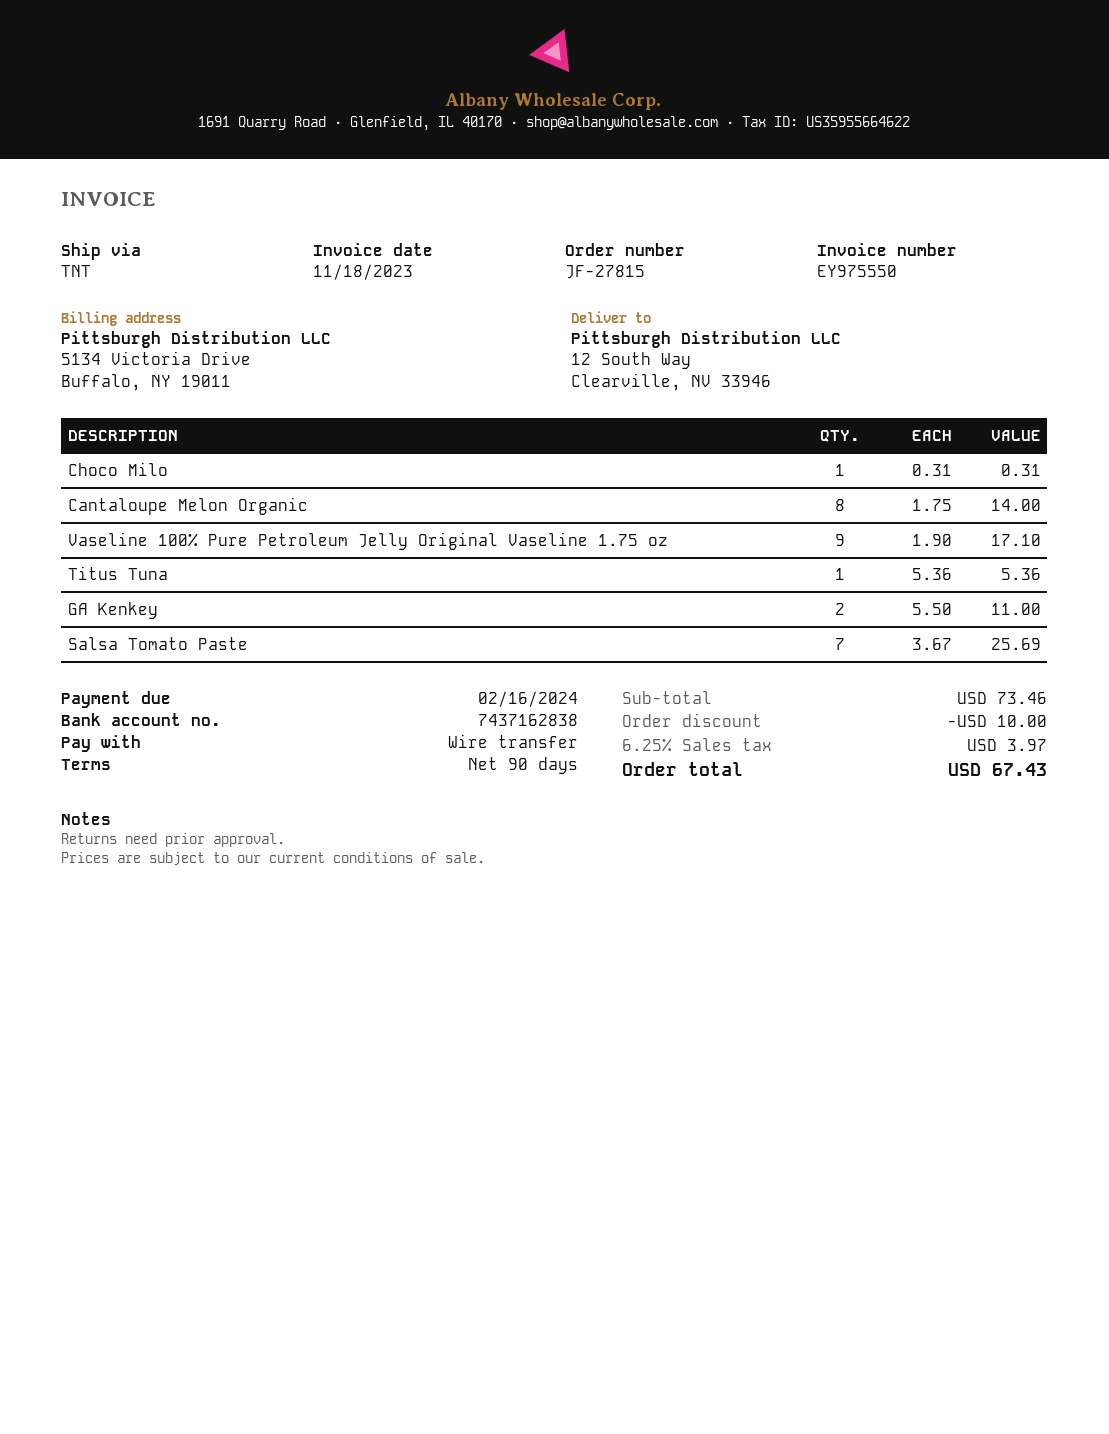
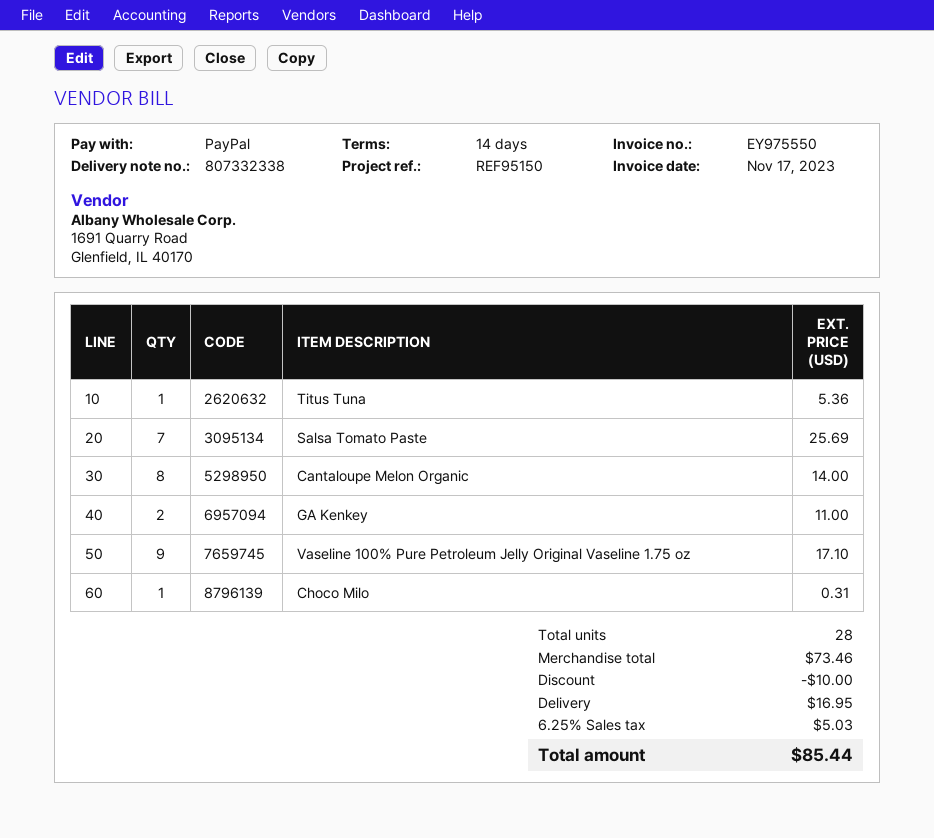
invoice date: 2023-11-18 -> 2023-11-17
payment terms: 90 days -> 14 days
payment method: bank transfer -> PayPal
shipping: none -> 16.95
tax: 6.25% = 3.97 -> 6.25% = 5.03
total: 67.43 -> 85.44

